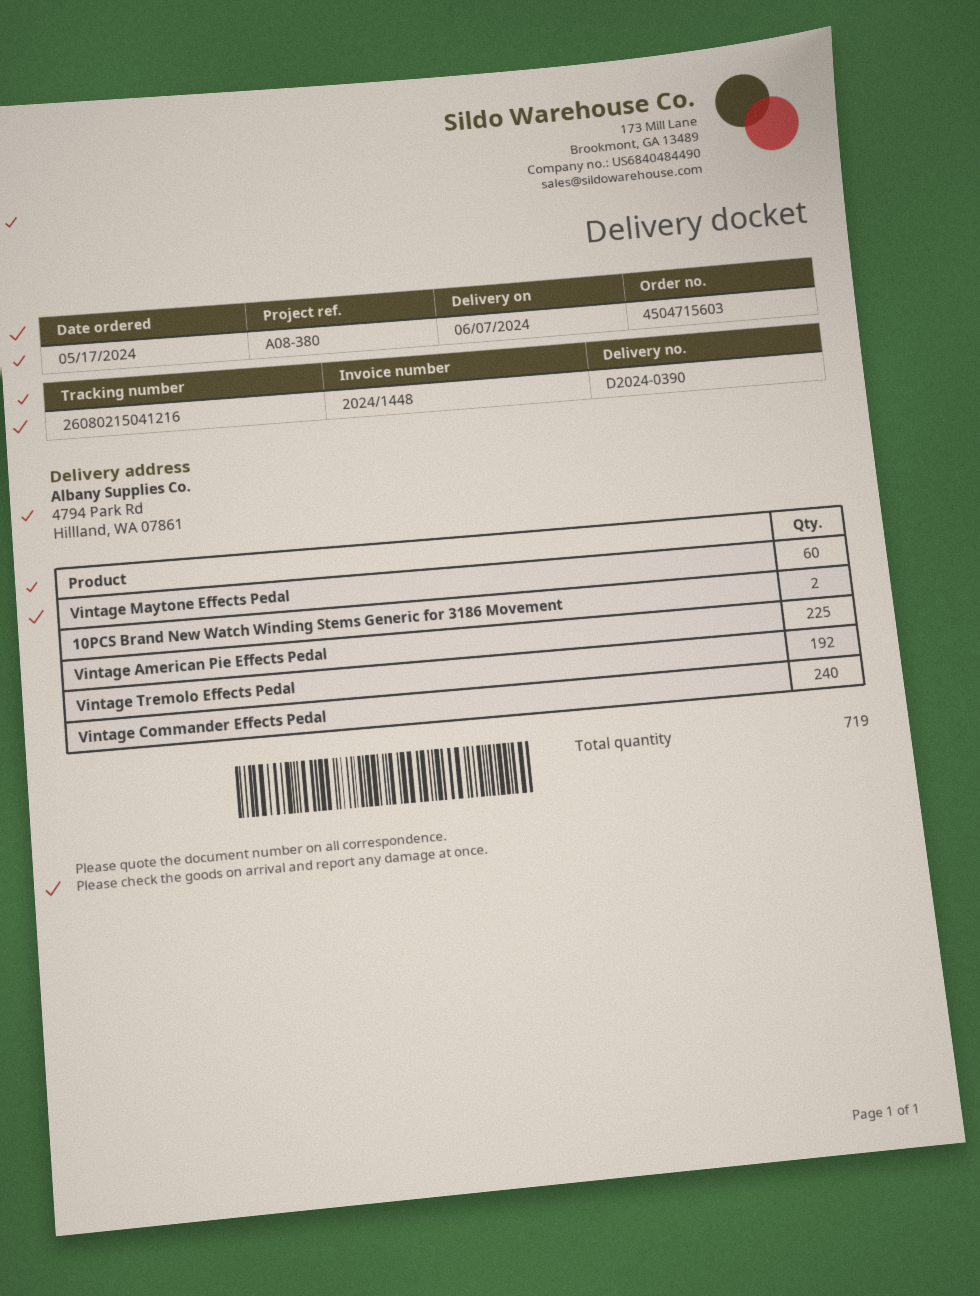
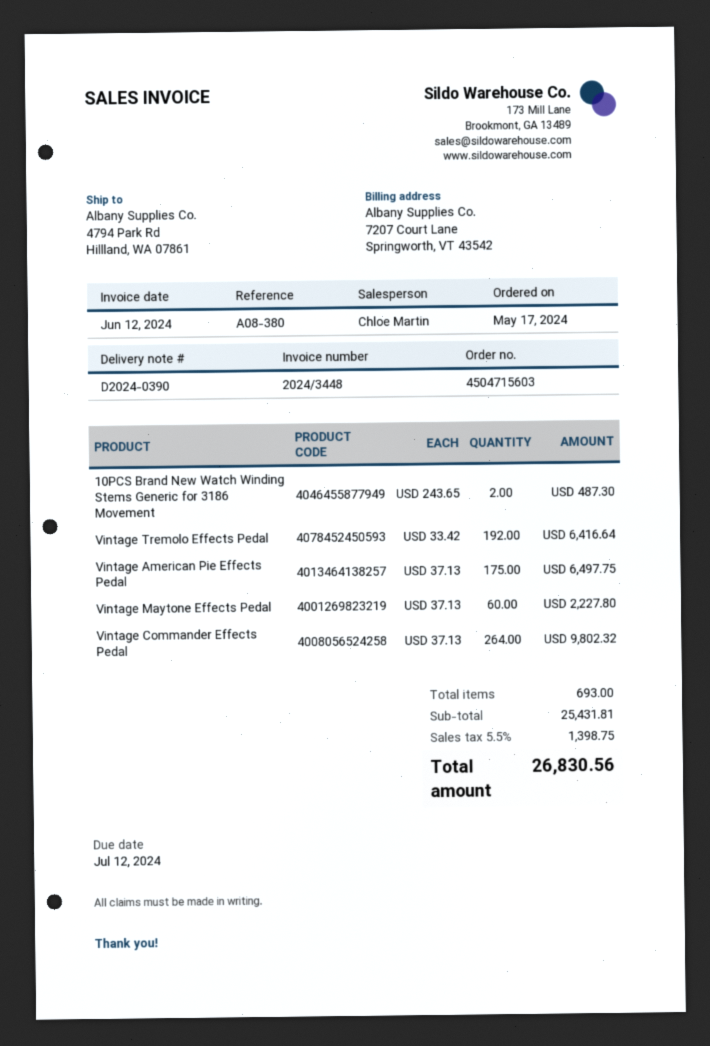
invoice number: 2024/1448 -> 2024/3448
Vintage American Pie Effects Pedal: 225 -> 175
Vintage Commander Effects Pedal: 240 -> 264
total quantity: 719 -> 693

